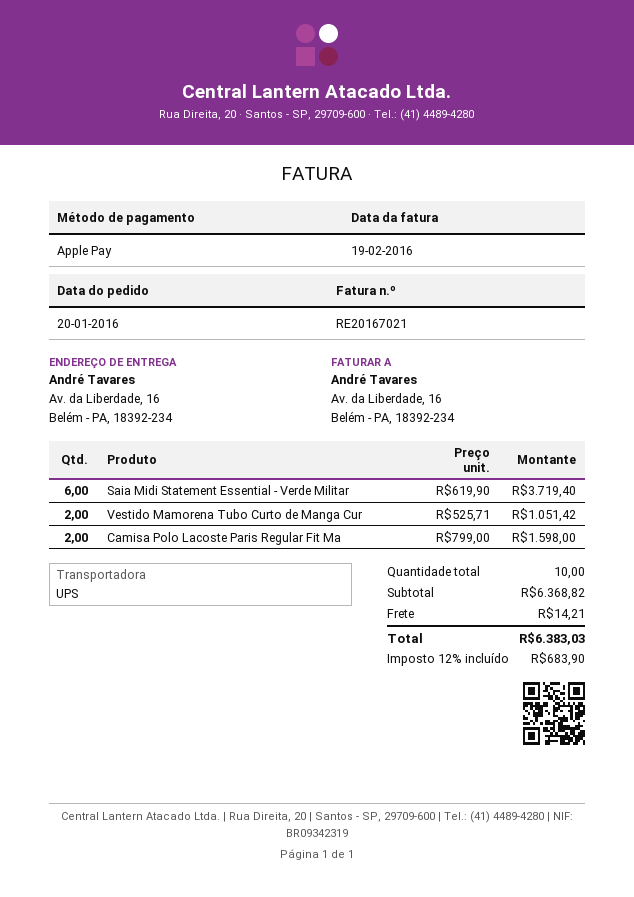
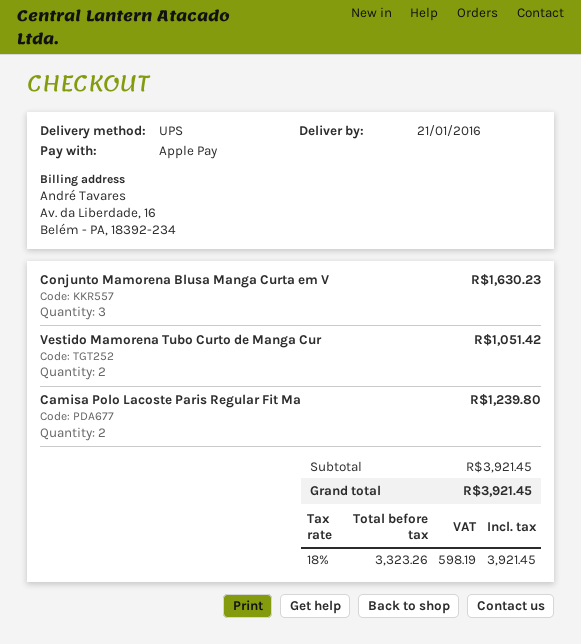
Saia Midi Statement Essential - Verde Militar: 6 for 3719.40 -> none
Camisa Polo Lacoste Paris Regular Fit Ma: 2 for 1598.00 -> 2 for 1239.80
Conjunto Mamorena Blusa Manga Curta em V: none -> 3 for 1630.23
subtotal: 6368.82 -> 3921.45
shipping: 14.21 -> none
tax: 12% = 683.90 -> 18% = 598.19
total: 6383.03 -> 3921.45

